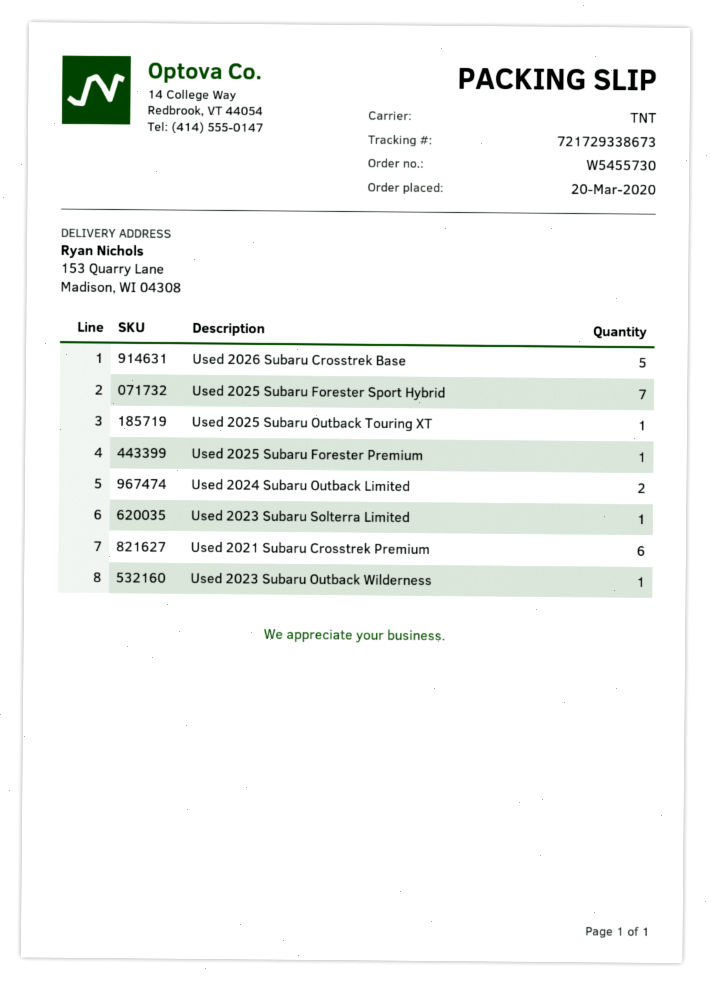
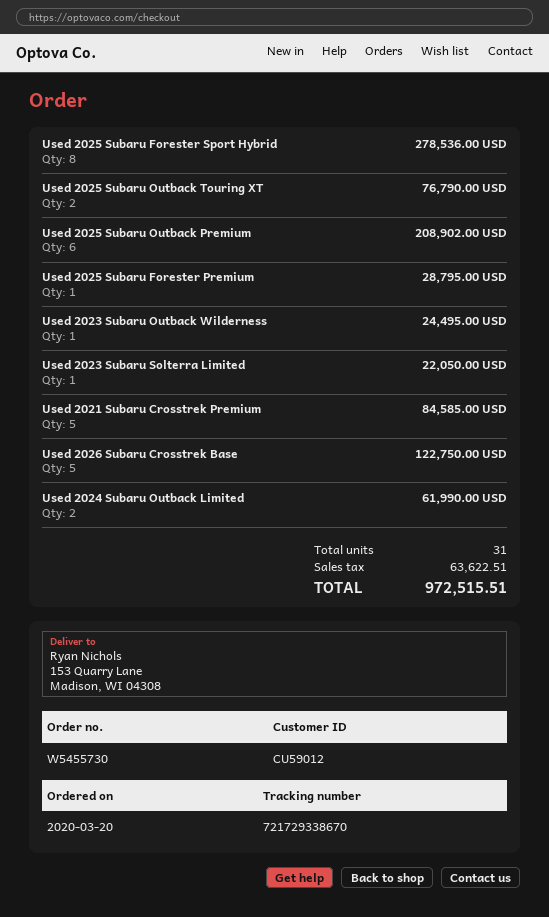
tracking number: 721729338673 -> 721729338670
Used 2025 Subaru Forester Sport Hybrid: 7 -> 8
Used 2025 Subaru Outback Touring XT: 1 -> 2
Used 2021 Subaru Crosstrek Premium: 6 -> 5
Used 2025 Subaru Outback Premium: none -> 6

